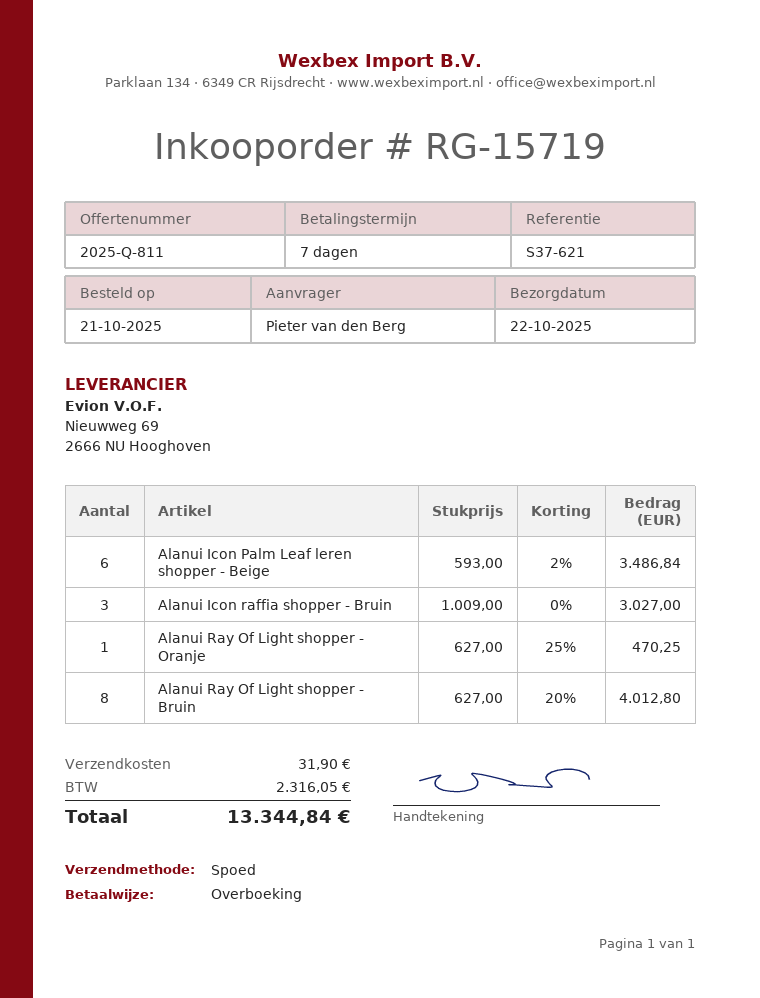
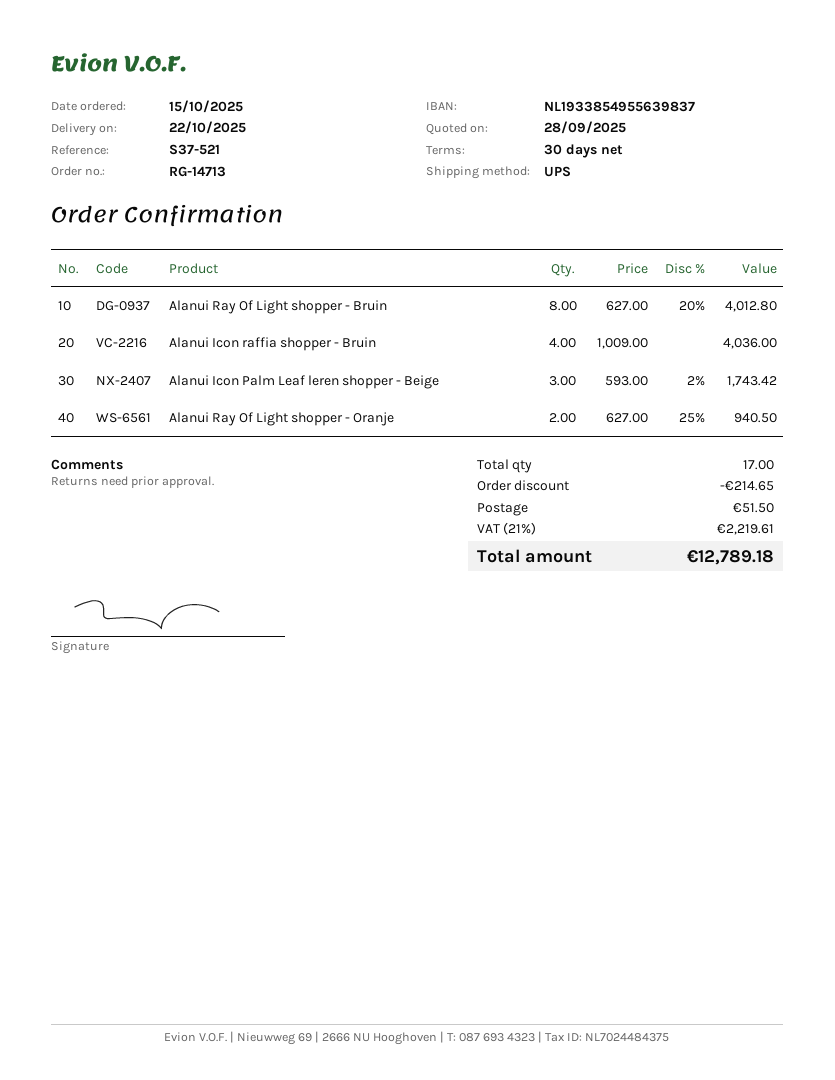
order number: RG-15719 -> RG-14713
order date: 2025-10-21 -> 2025-10-15
payment terms: 7 days -> 30 days
reference: S37-621 -> S37-521
shipping method: express -> UPS
Alanui Icon Palm Leaf leren shopper - Beige: 6 x 593.00 - 2% = 3486.84 -> 3 x 593.00 - 2% = 1743.42
Alanui Icon raffia shopper - Bruin: 3 x 1009.00 = 3027.00 -> 4 x 1009.00 = 4036.00
Alanui Ray Of Light shopper - Oranje: 1 x 627.00 - 25% = 470.25 -> 2 x 627.00 - 25% = 940.50
discount: none -> 214.65
shipping: 31.90 -> 51.50
tax: 2316.05 -> 2219.61
total: 13344.84 -> 12789.18

